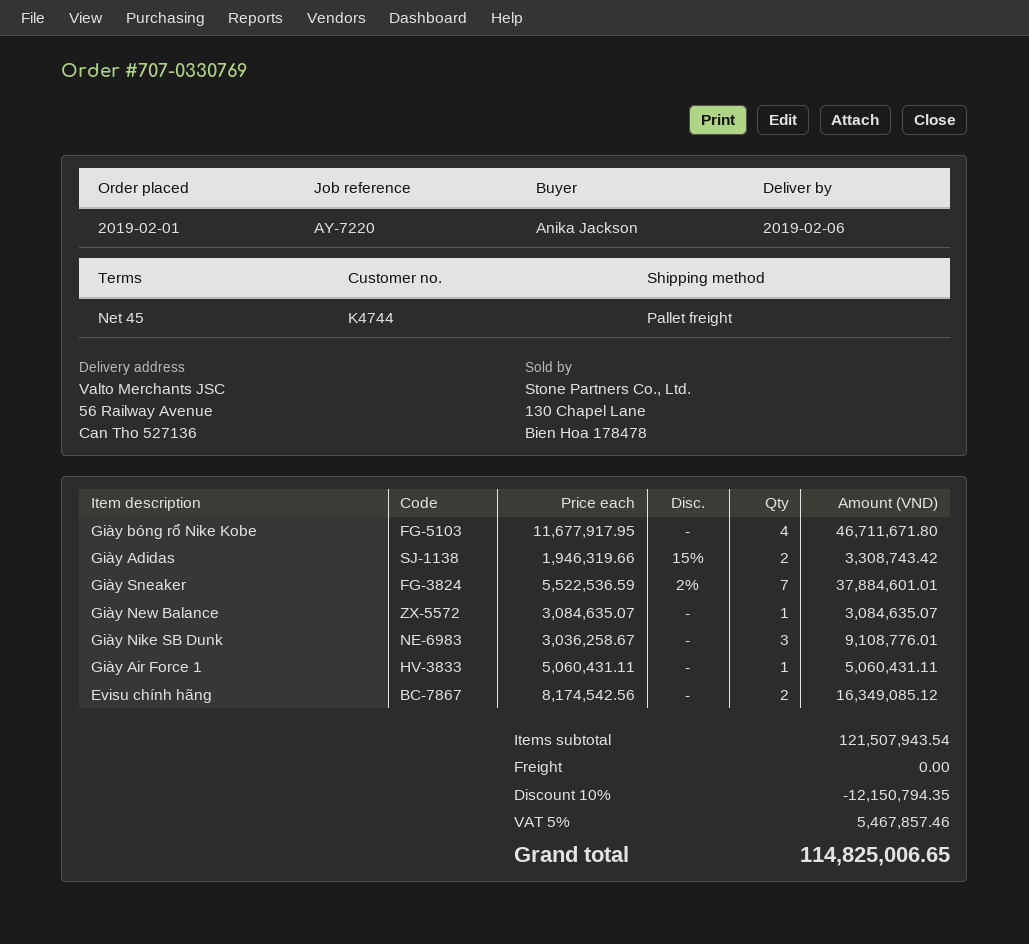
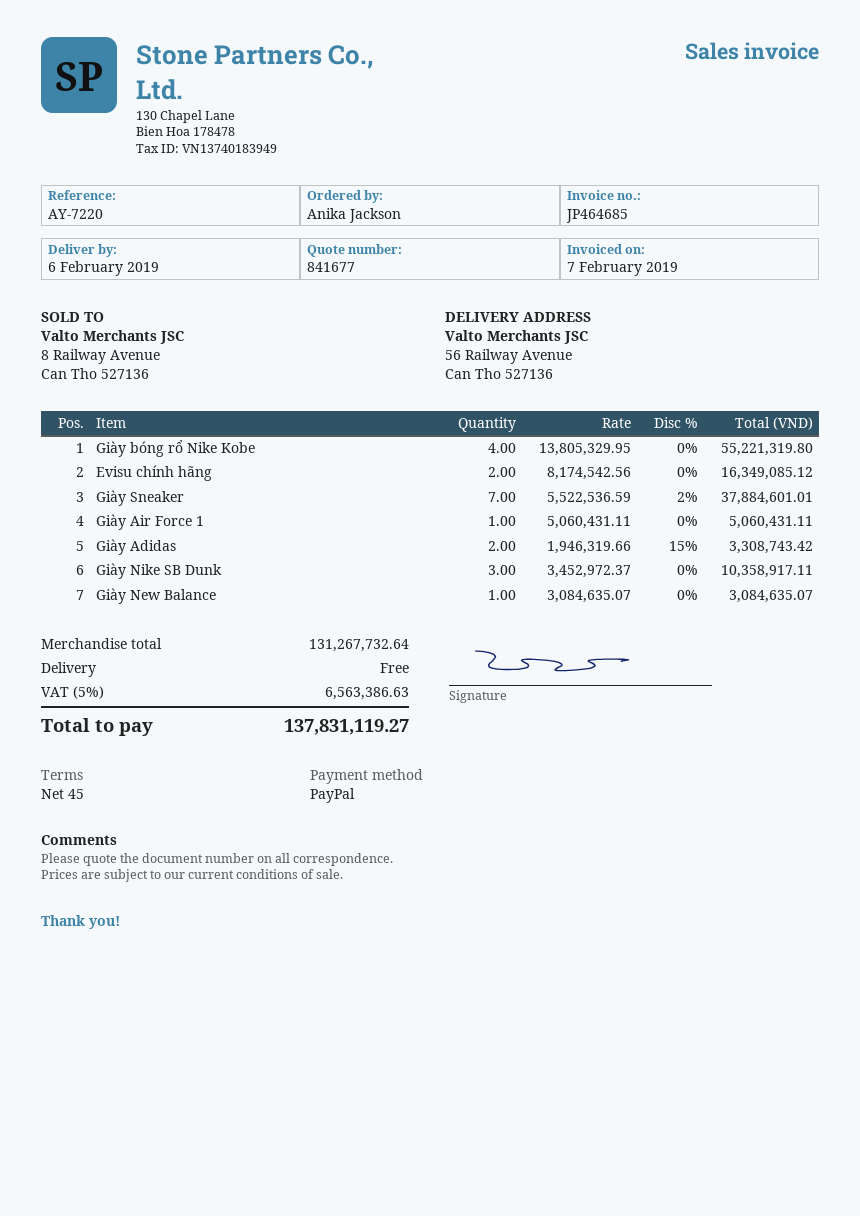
Giày bóng rổ Nike Kobe: 4 x 11677917.95 = 46711671.80 -> 4 x 13805329.95 = 55221319.80
Giày Nike SB Dunk: 3 x 3036258.67 = 9108776.01 -> 3 x 3452972.37 = 10358917.11
subtotal: 121507943.54 -> 131267732.64
discount: 10% = 12150794.35 -> none
tax: 5% = 5467857.46 -> 5% = 6563386.63
total: 114825006.65 -> 137831119.27

